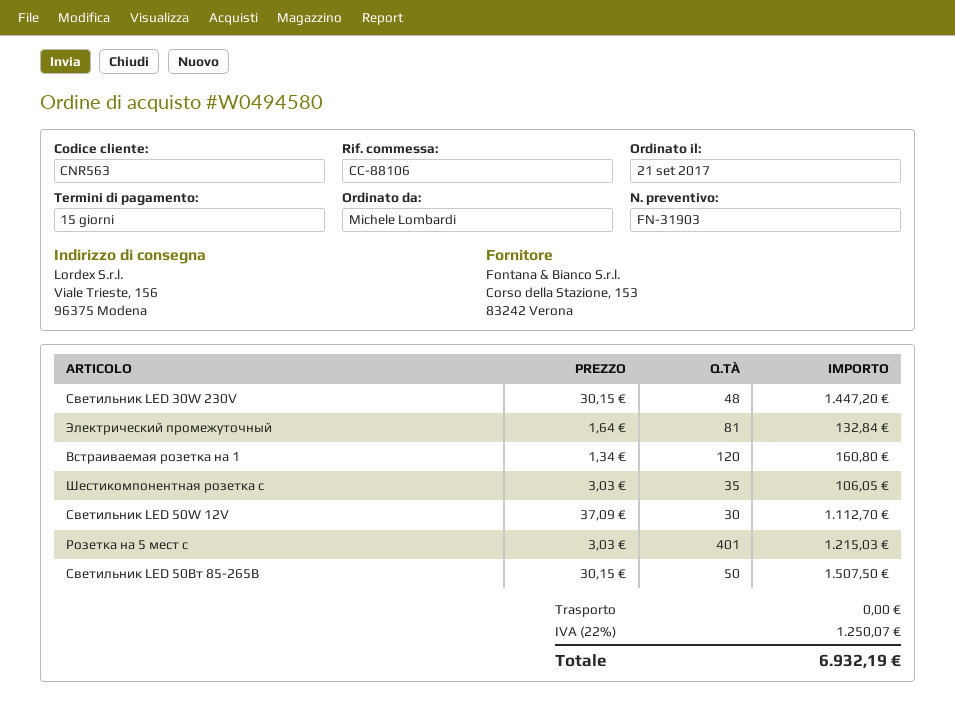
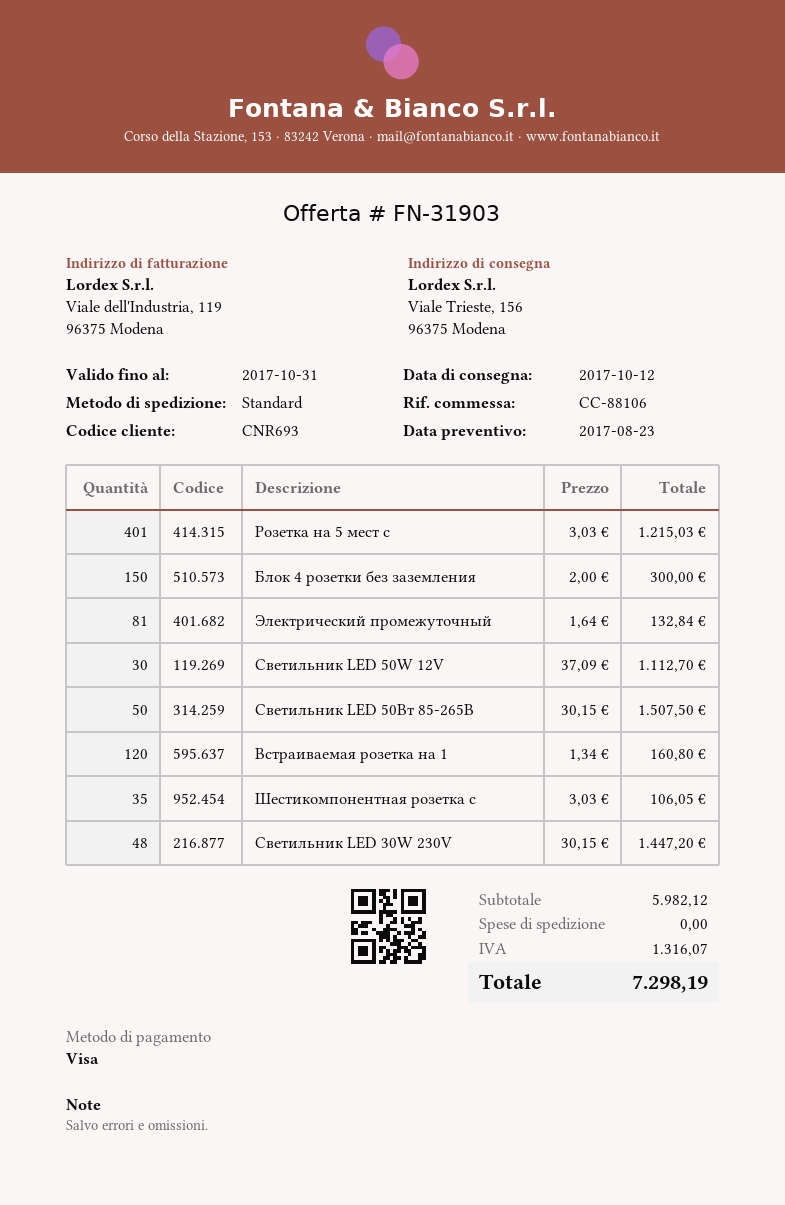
customer number: CNR563 -> CNR693
Блок 4 розетки без заземления: none -> 150 x 2.00 = 300.00
tax: 1250.07 -> 1316.07
total: 6932.19 -> 7298.19

